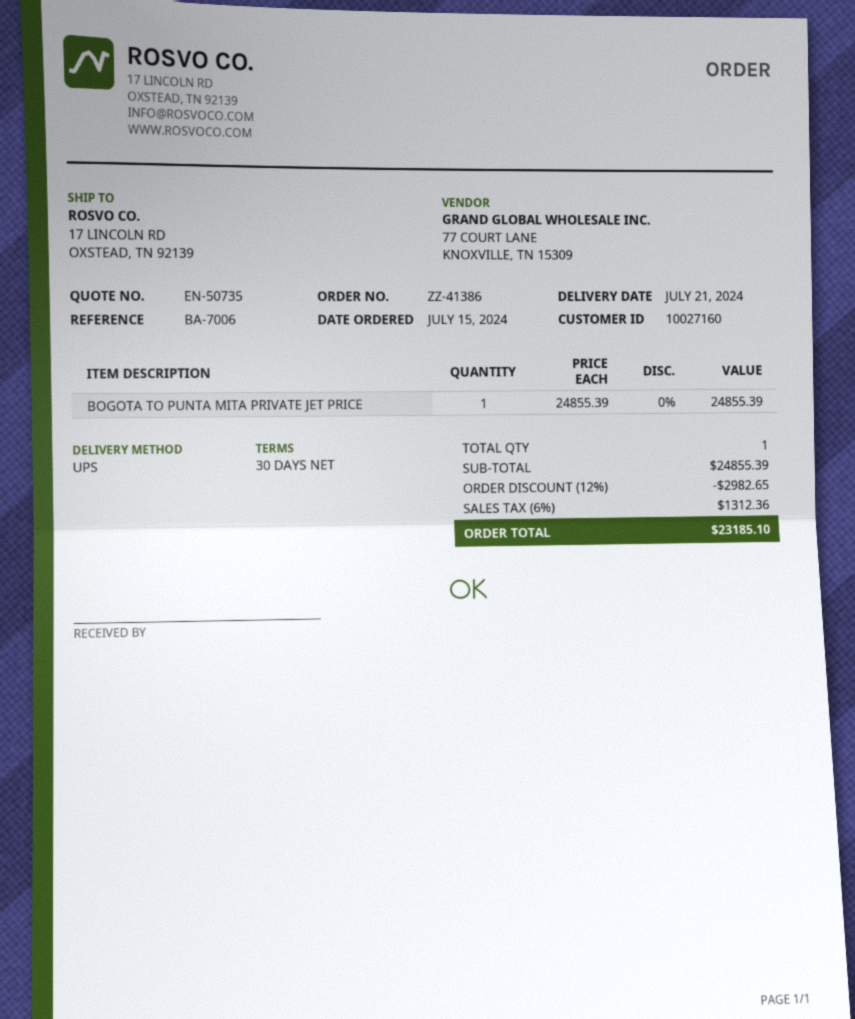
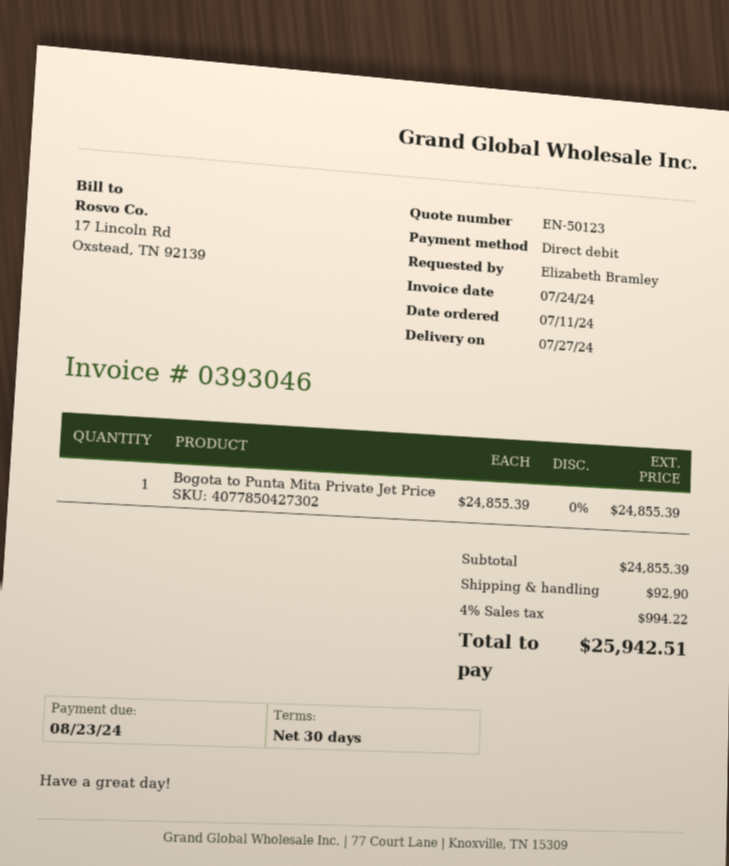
quote number: EN-50735 -> EN-50123
order date: 2024-07-15 -> 2024-07-11
delivery date: 2024-07-21 -> 2024-07-27
discount: 12% = 2982.65 -> none
shipping: none -> 92.90
tax: 6% = 1312.36 -> 4% = 994.22
total: 23185.10 -> 25942.51

